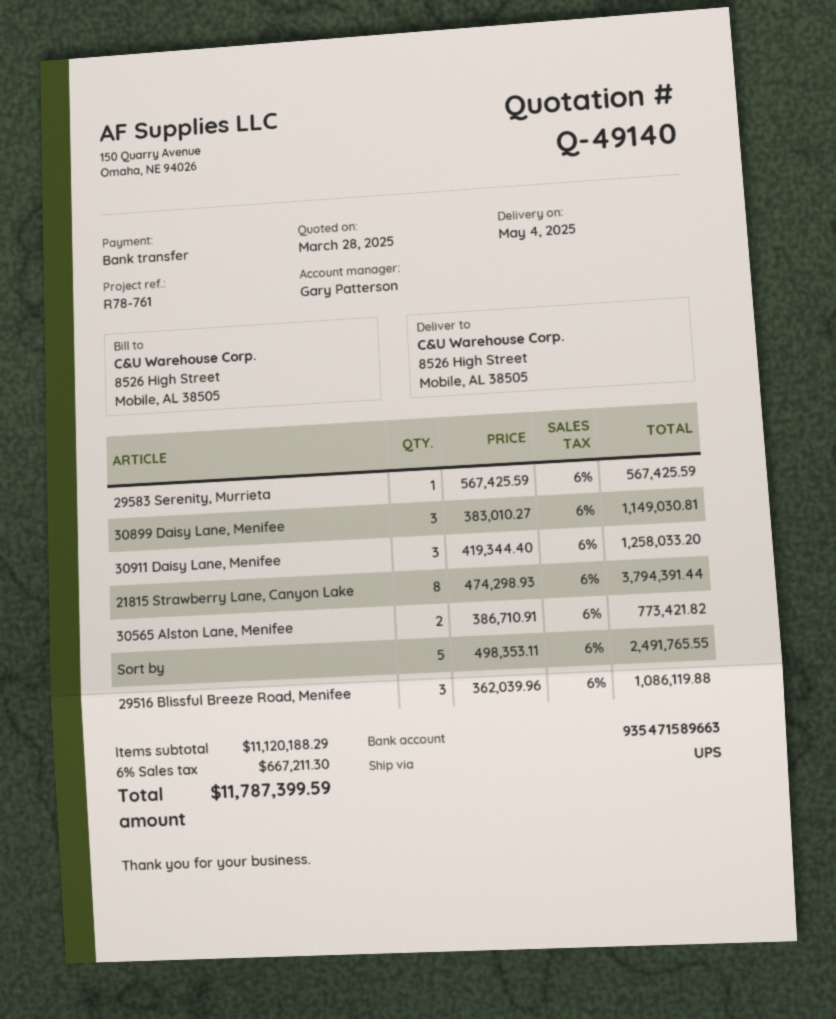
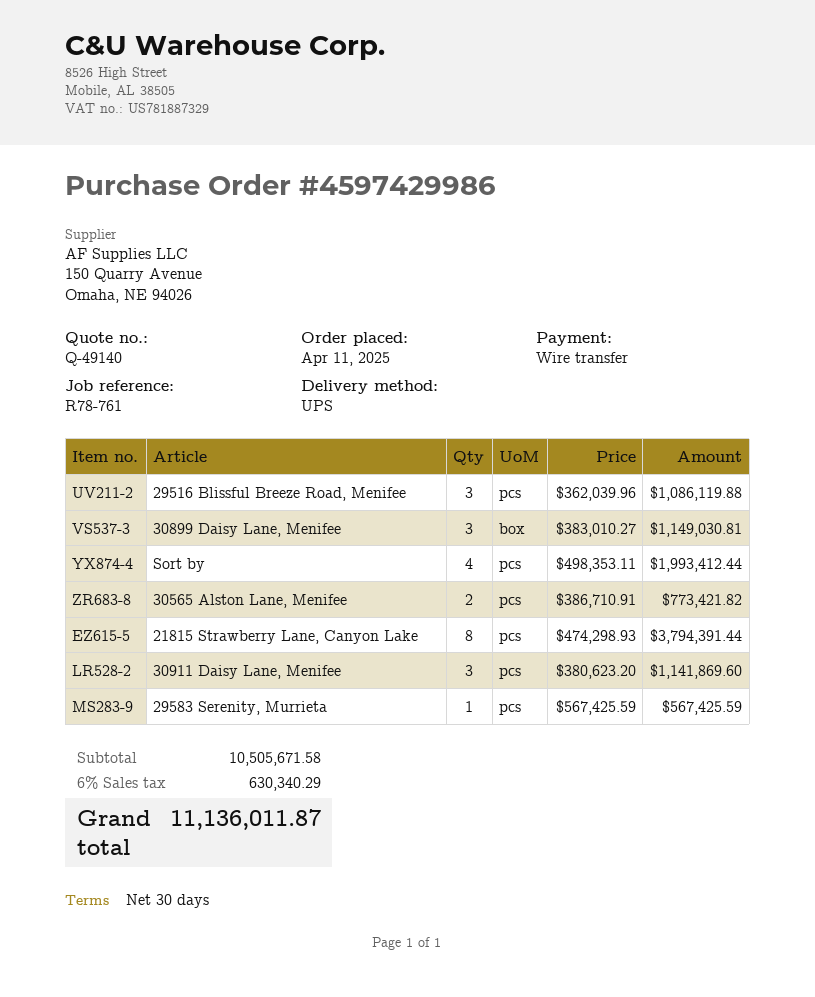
30911 Daisy Lane, Menifee: 3 x 419344.40 = 1258033.20 -> 3 x 380623.20 = 1141869.60
Sort by: 5 x 498353.11 = 2491765.55 -> 4 x 498353.11 = 1993412.44
subtotal: 11120188.29 -> 10505671.58
tax: 6% = 667211.30 -> 6% = 630340.29
total: 11787399.59 -> 11136011.87

